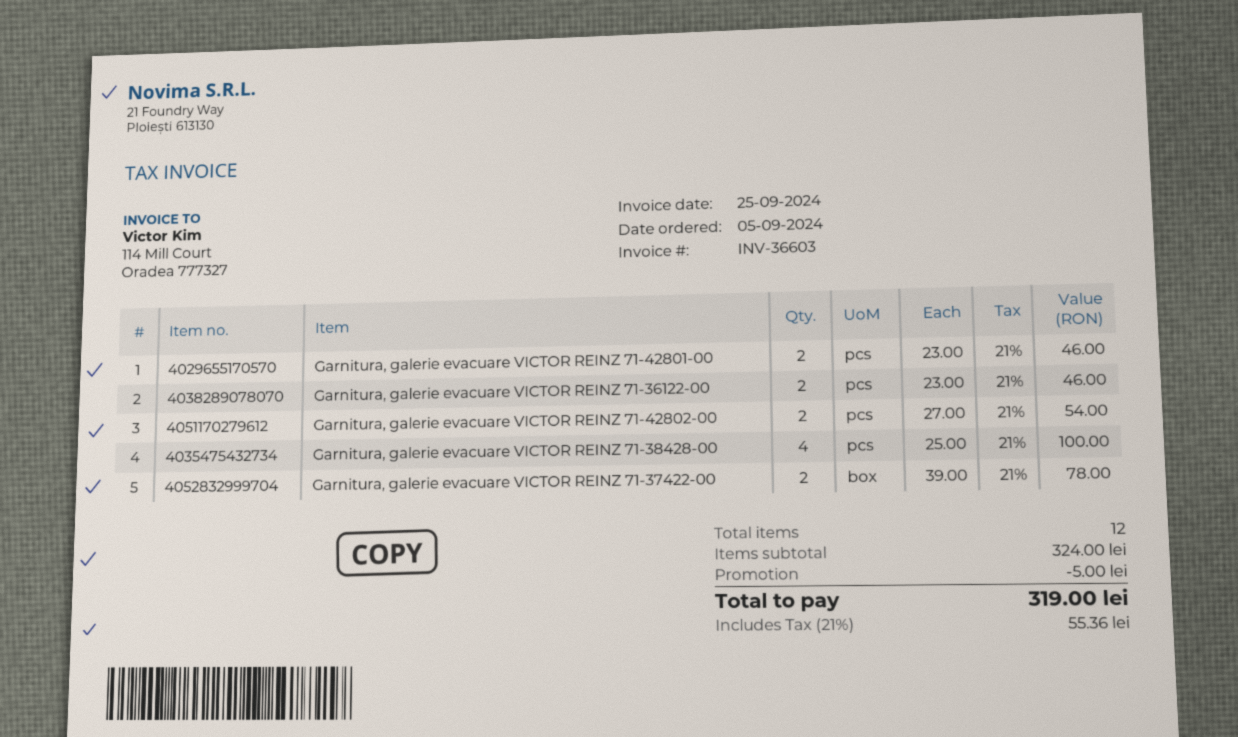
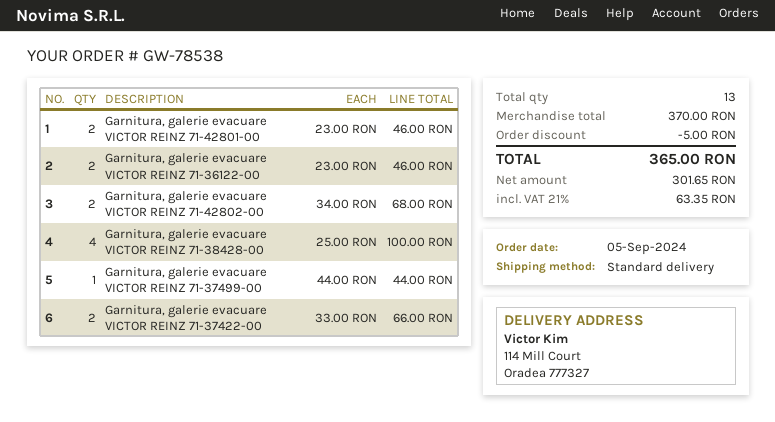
Garnitura, galerie evacuare VICTOR REINZ 71-42802-00: 2 x 27.00 = 54.00 -> 2 x 34.00 = 68.00
Garnitura, galerie evacuare VICTOR REINZ 71-37422-00: 2 x 39.00 = 78.00 -> 2 x 33.00 = 66.00
Garnitura, galerie evacuare VICTOR REINZ 71-37499-00: none -> 1 x 44.00 = 44.00
total quantity: 12 -> 13
subtotal: 324.00 -> 370.00
tax: 21% = 55.36 -> 21% = 63.35
total: 319.00 -> 365.00

